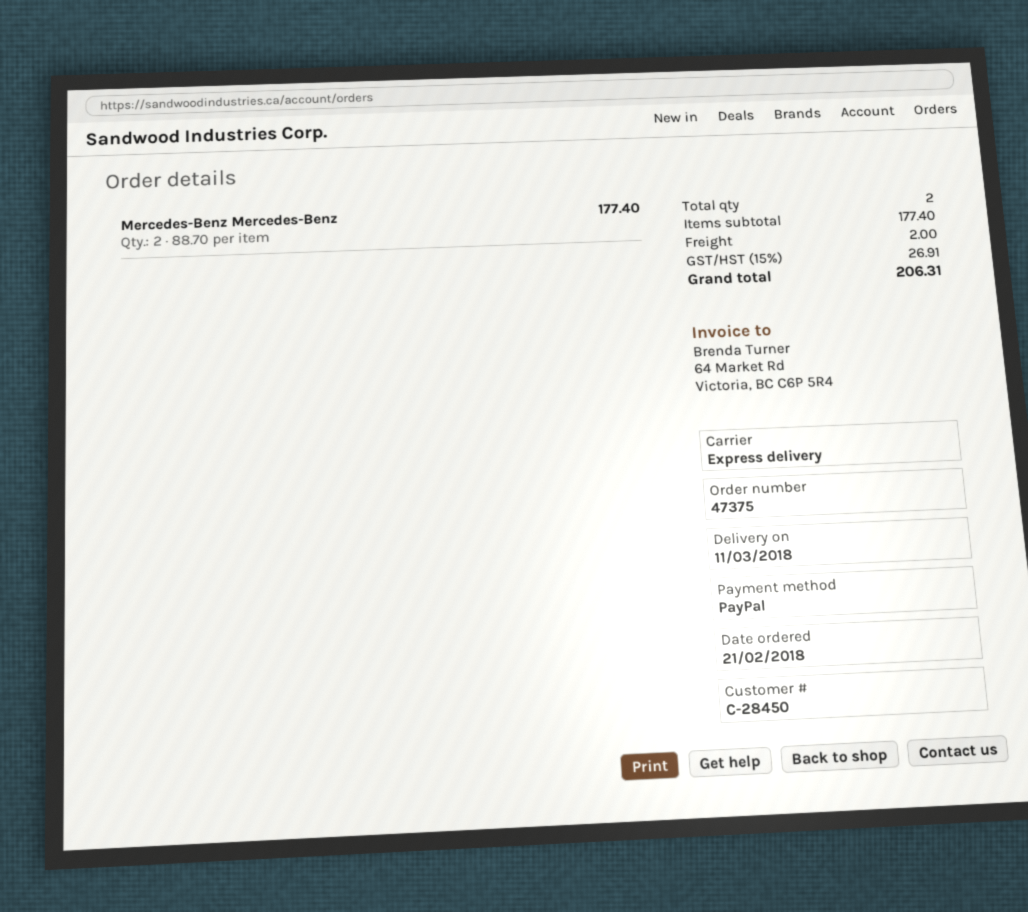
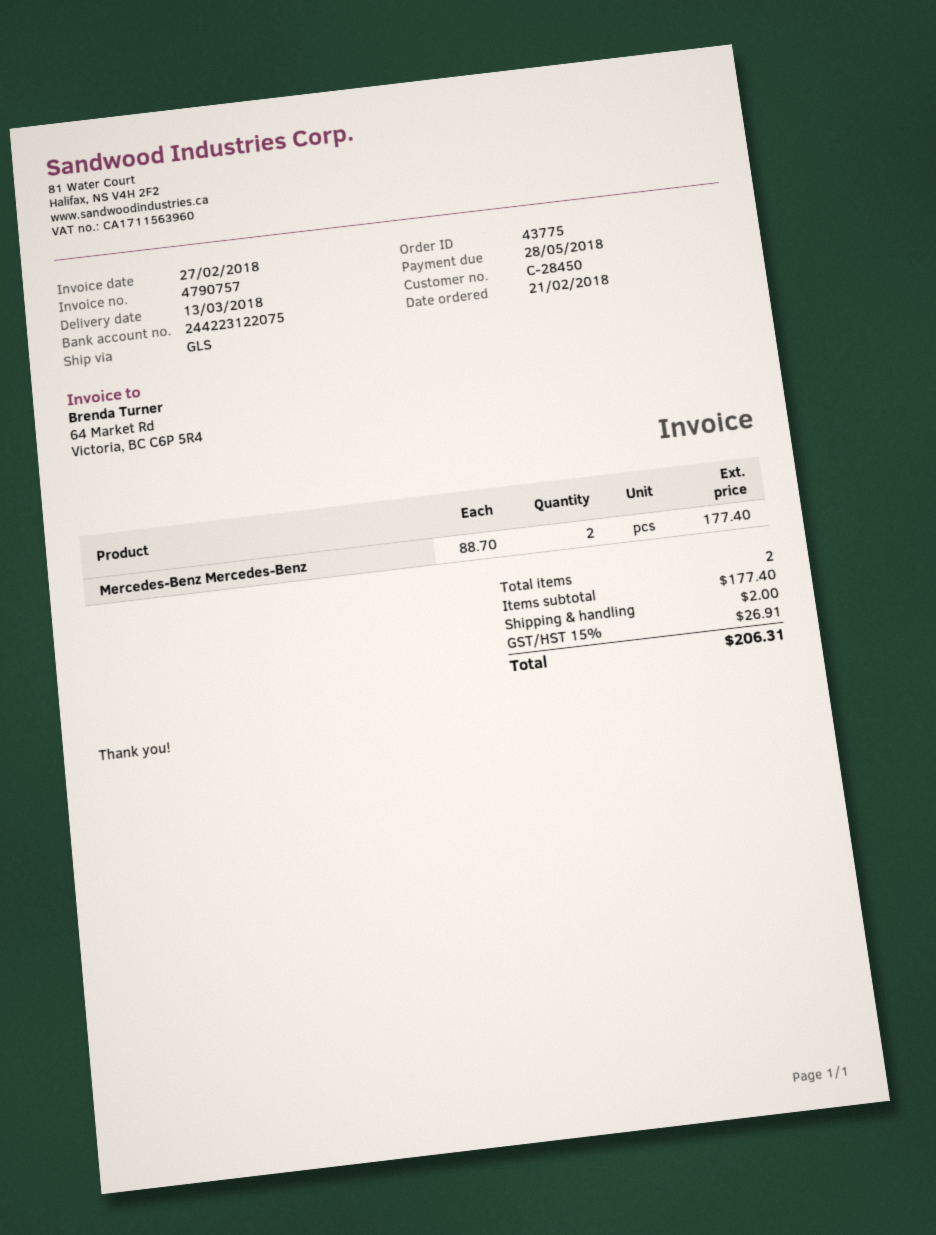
order number: 47375 -> 43775
delivery date: 2018-03-11 -> 2018-03-13
shipping method: express -> GLS

